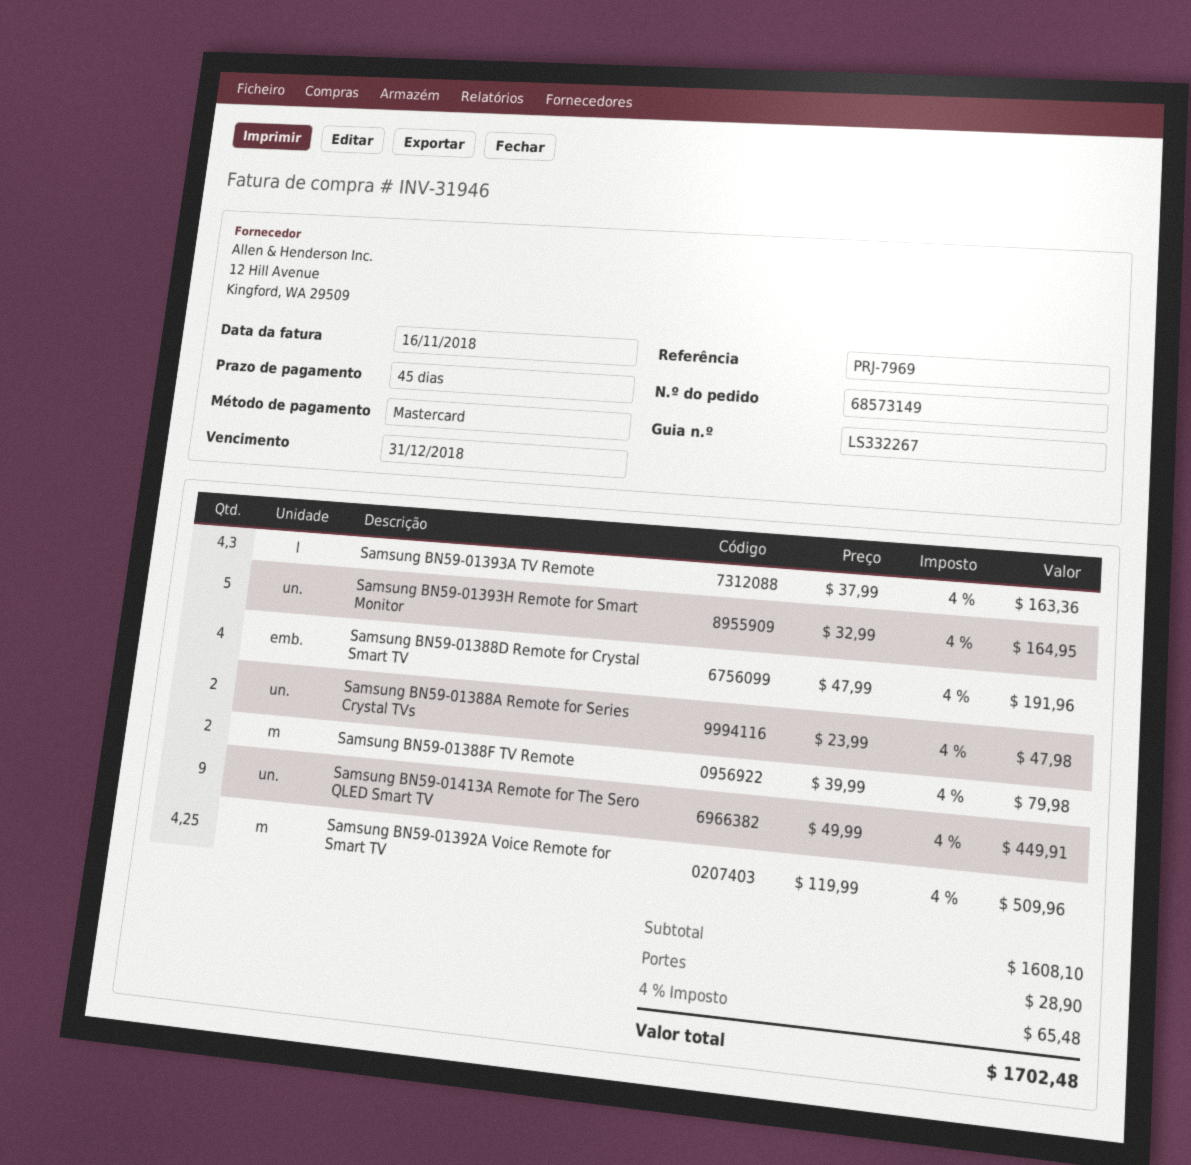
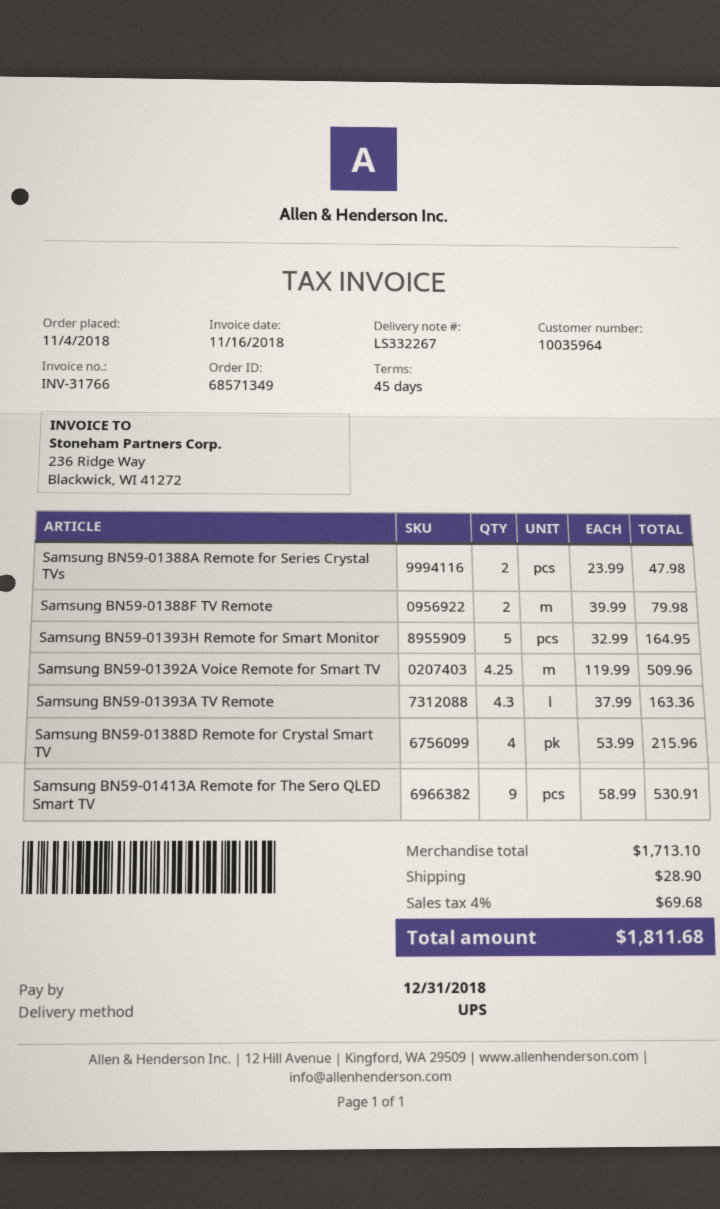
order number: 68573149 -> 68571349
invoice number: INV-31946 -> INV-31766
Samsung BN59-01388D Remote for Crystal Smart TV: 4 x 47.99 = 191.96 -> 4 x 53.99 = 215.96
Samsung BN59-01413A Remote for The Sero QLED Smart TV: 9 x 49.99 = 449.91 -> 9 x 58.99 = 530.91
subtotal: 1608.10 -> 1713.10
tax: 4% = 65.48 -> 4% = 69.68
total: 1702.48 -> 1811.68

